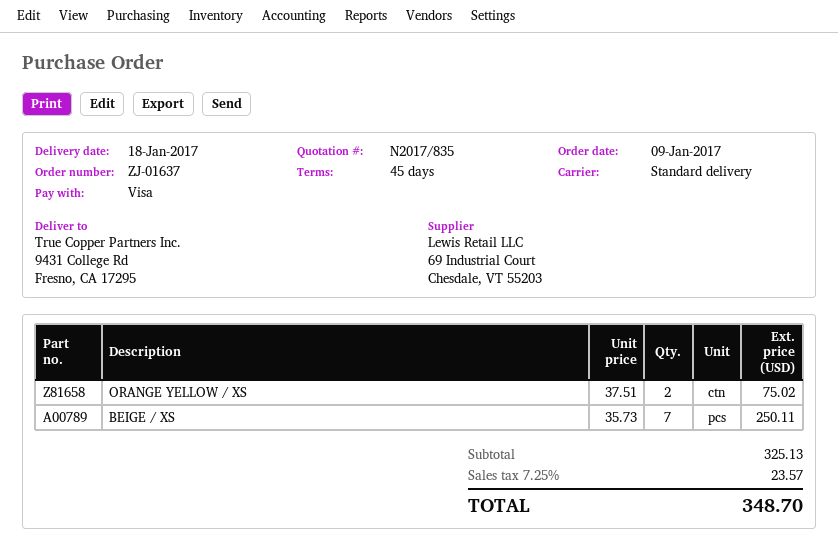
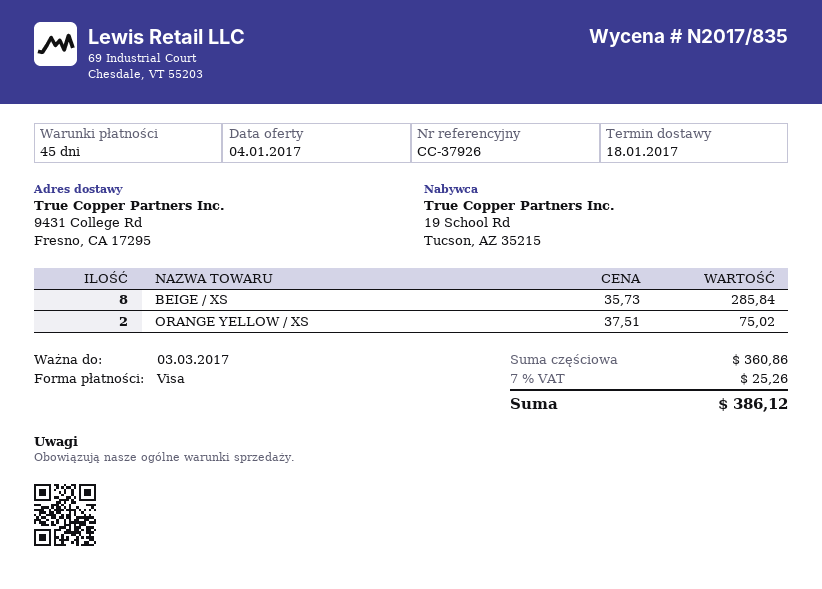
BEIGE / XS: 7 x 35.73 = 250.11 -> 8 x 35.73 = 285.84
subtotal: 325.13 -> 360.86
tax: 7.25% = 23.57 -> 7% = 25.26
total: 348.70 -> 386.12

